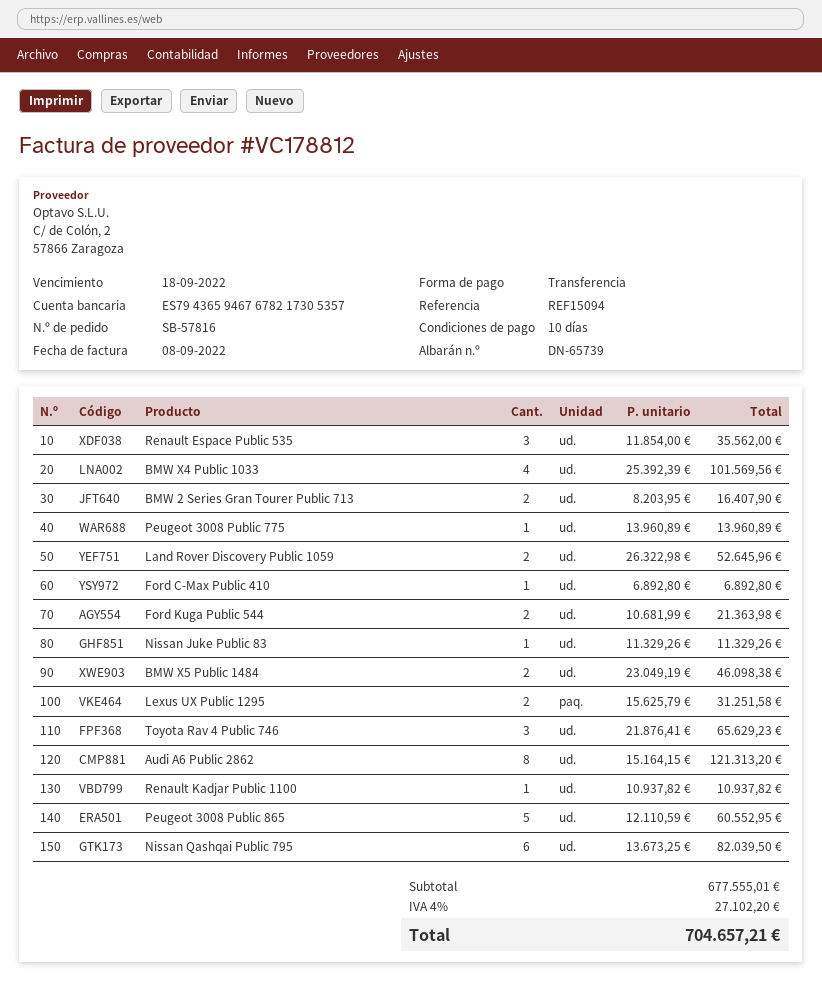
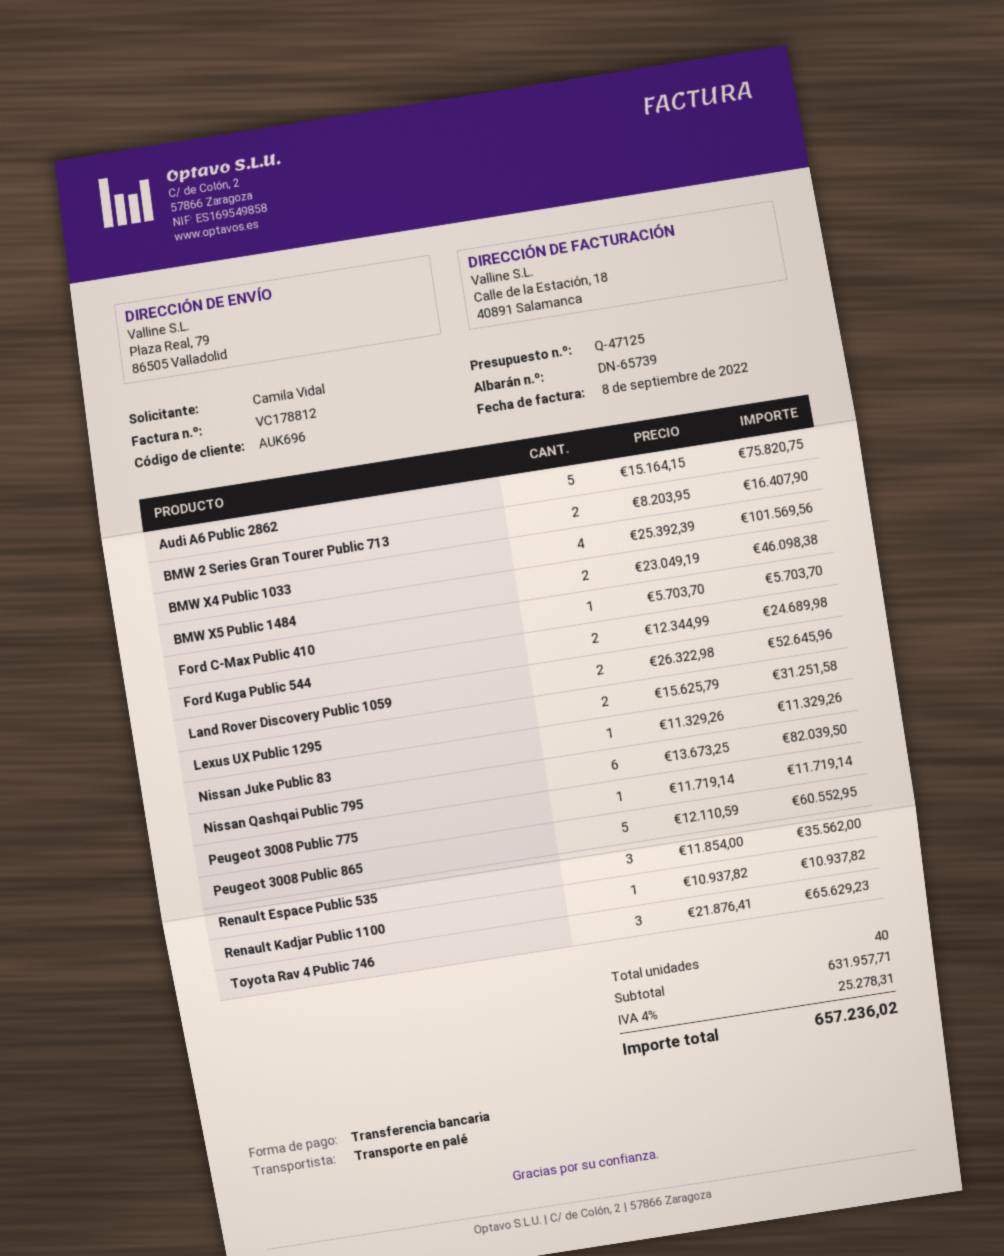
Peugeot 3008 Public 775: 1 x 13960.89 = 13960.89 -> 1 x 11719.14 = 11719.14
Ford C-Max Public 410: 1 x 6892.80 = 6892.80 -> 1 x 5703.70 = 5703.70
Ford Kuga Public 544: 2 x 10681.99 = 21363.98 -> 2 x 12344.99 = 24689.98
Audi A6 Public 2862: 8 x 15164.15 = 121313.20 -> 5 x 15164.15 = 75820.75
subtotal: 677555.01 -> 631957.71
tax: 4% = 27102.20 -> 4% = 25278.31
total: 704657.21 -> 657236.02

